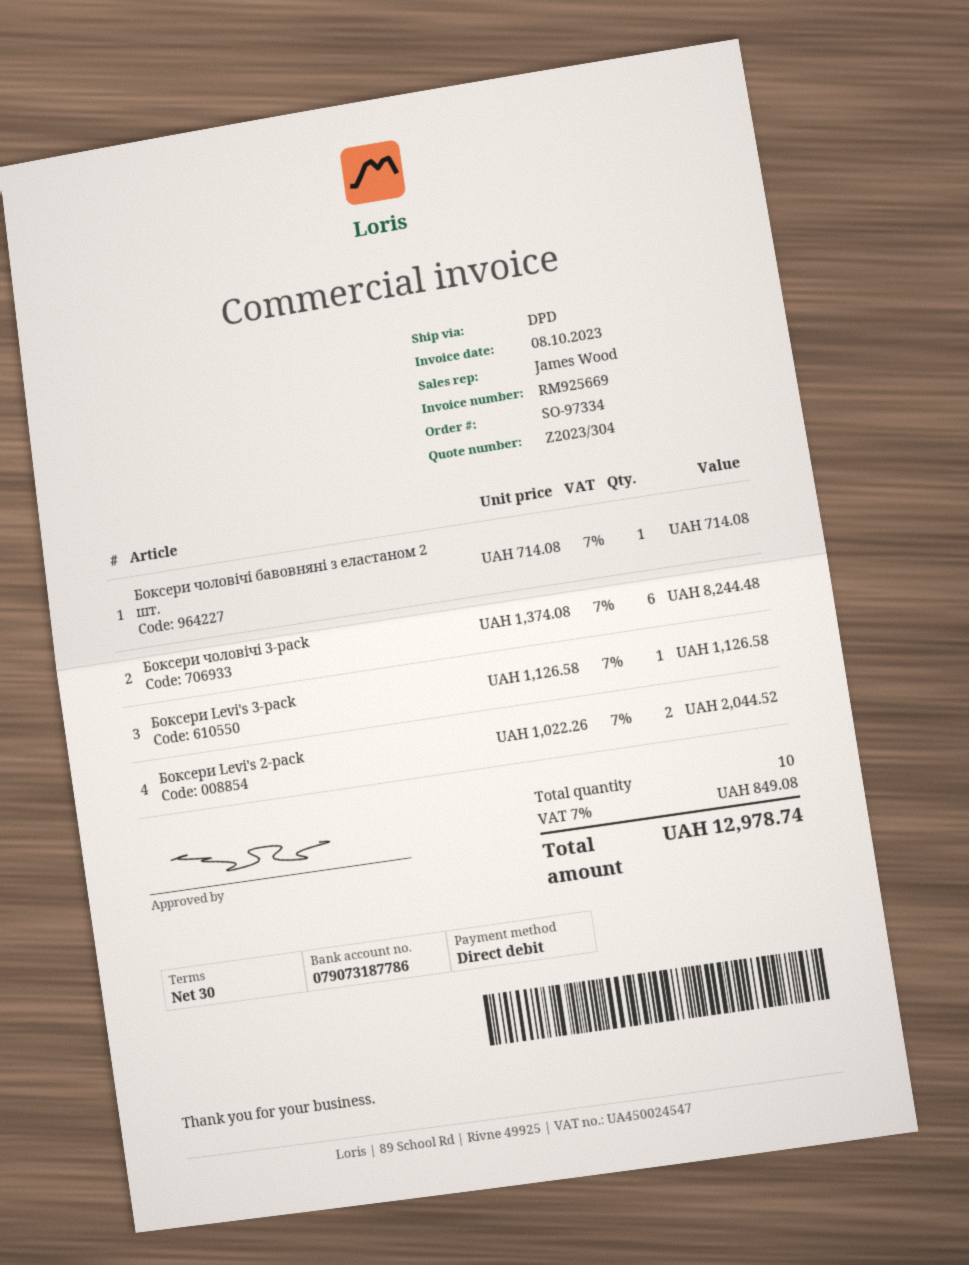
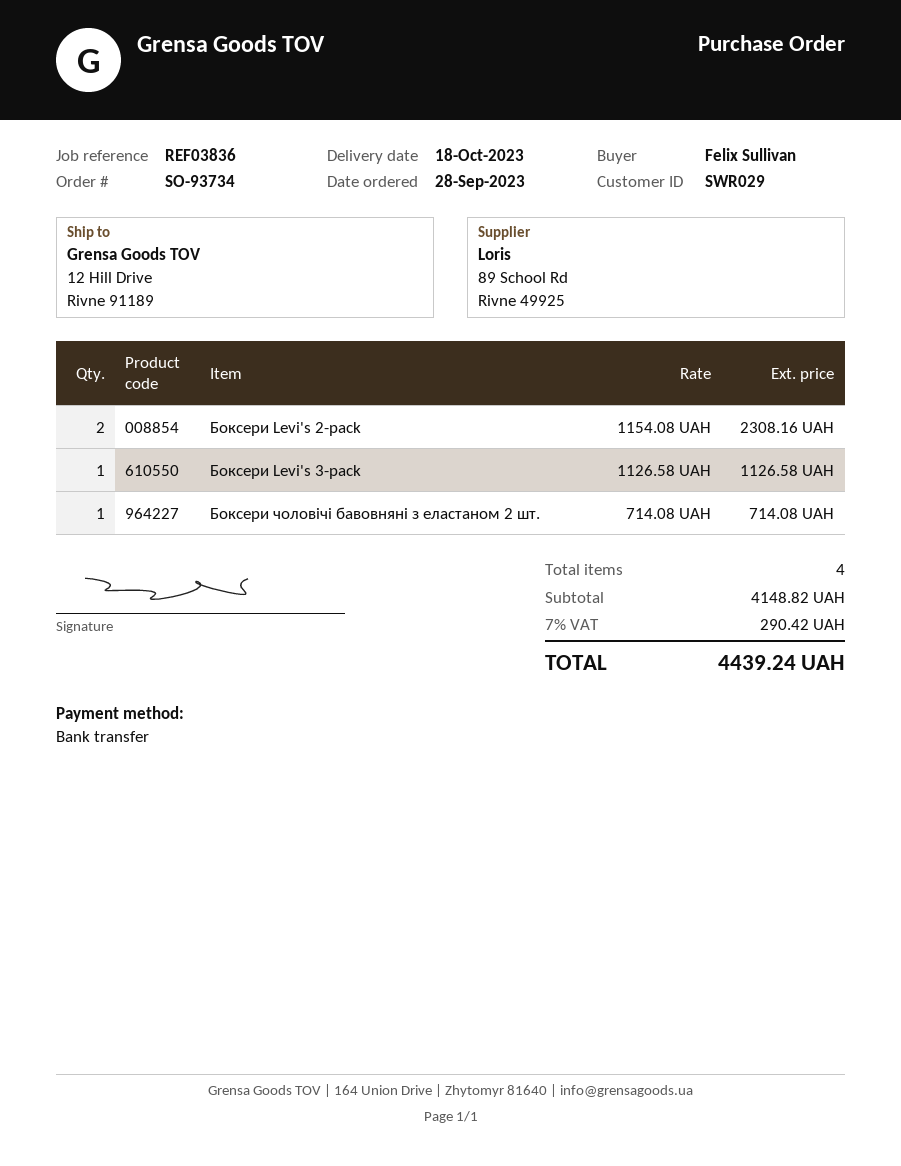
order number: SO-97334 -> SO-93734
payment method: direct debit -> bank transfer
Боксери чоловічі 3-pack: 6 x 1374.08 = 8244.48 -> none
Боксери Levi's 2-pack: 2 x 1022.26 = 2044.52 -> 2 x 1154.08 = 2308.16
total quantity: 10 -> 4
tax: 7% = 849.08 -> 7% = 290.42
total: 12978.74 -> 4439.24

